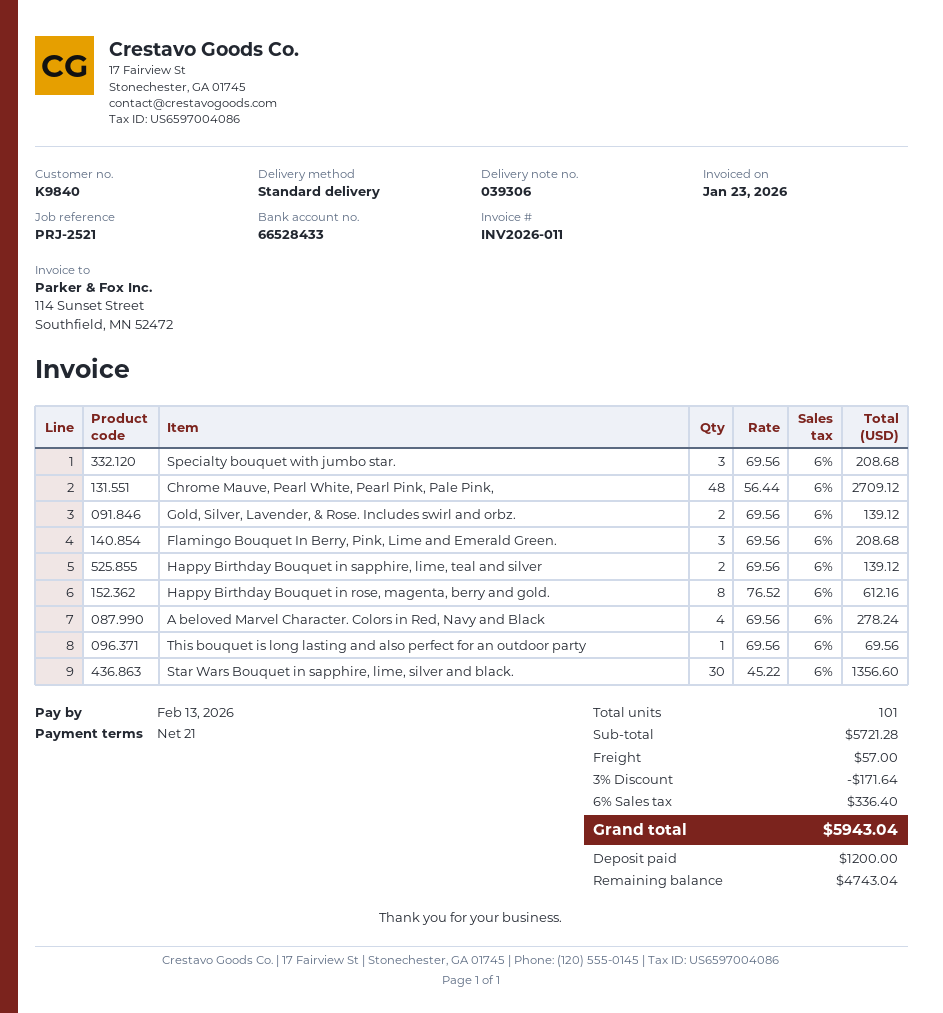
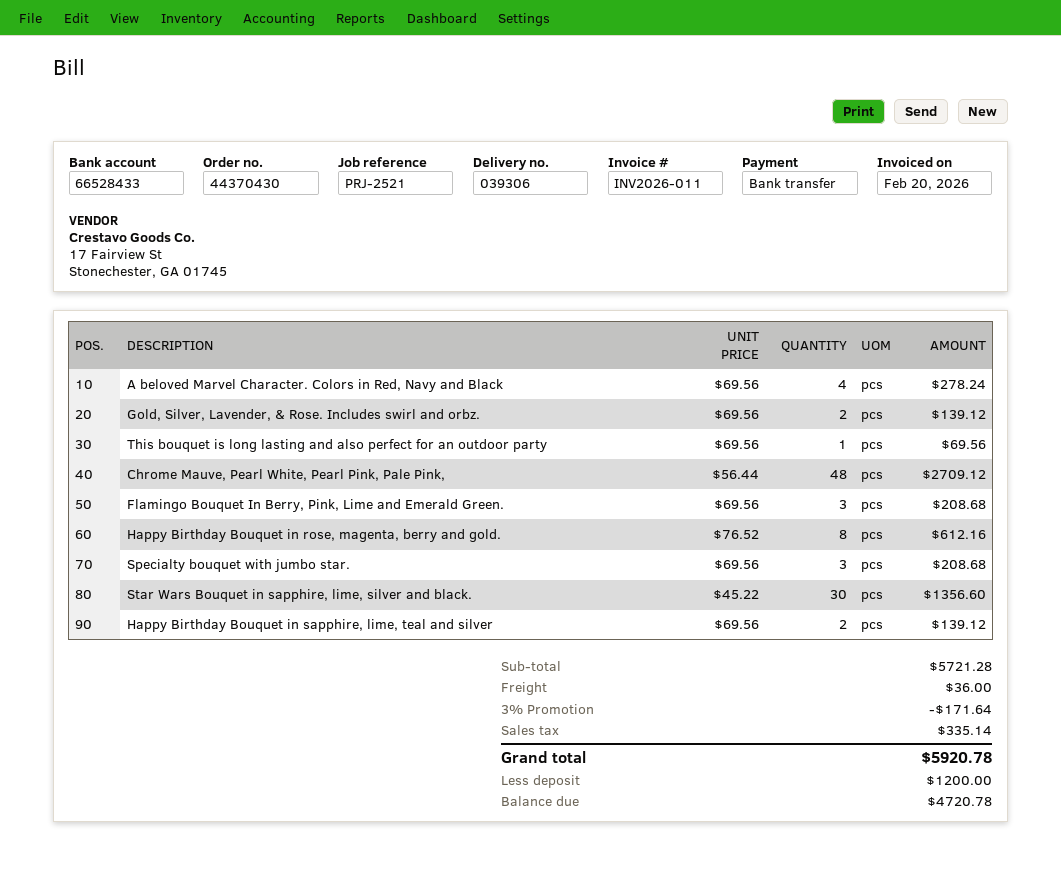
invoice date: 2026-01-23 -> 2026-02-20
shipping: 57.00 -> 36.00
tax: 336.40 -> 335.14
total: 5943.04 -> 5920.78
balance: 4743.04 -> 4720.78

